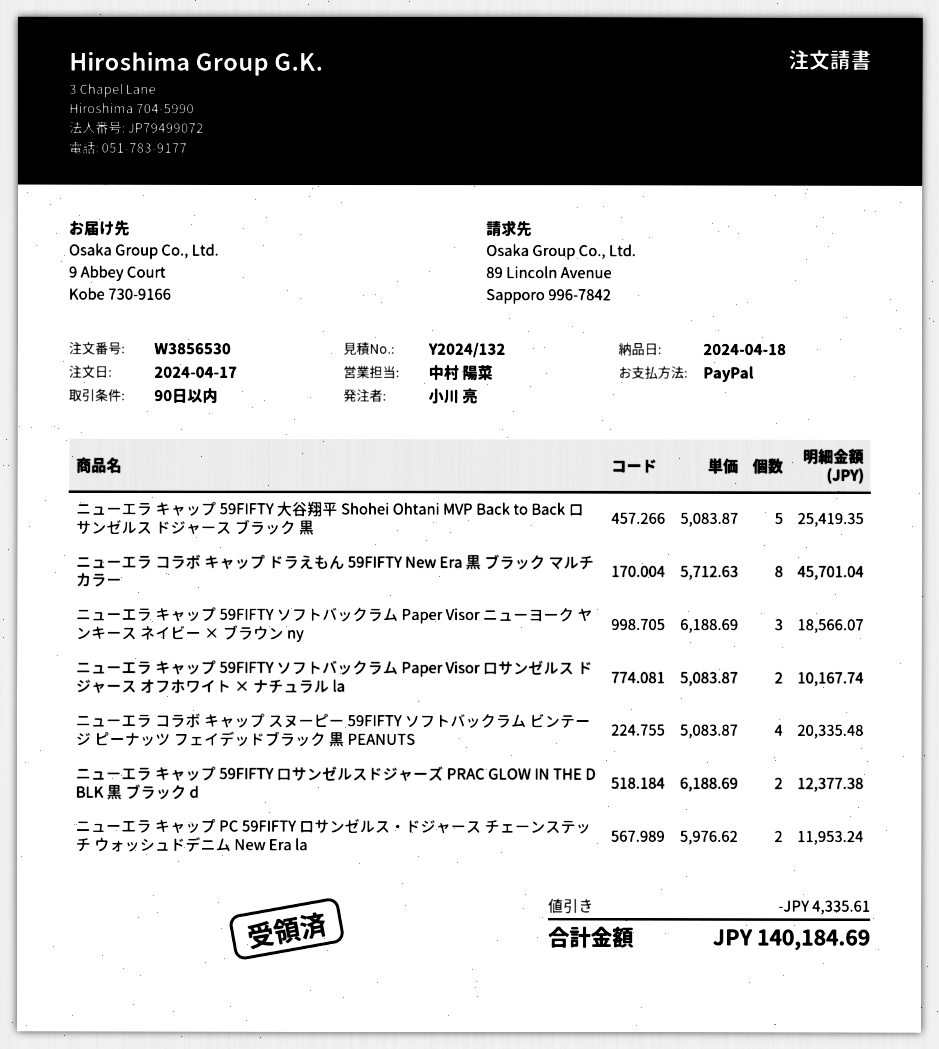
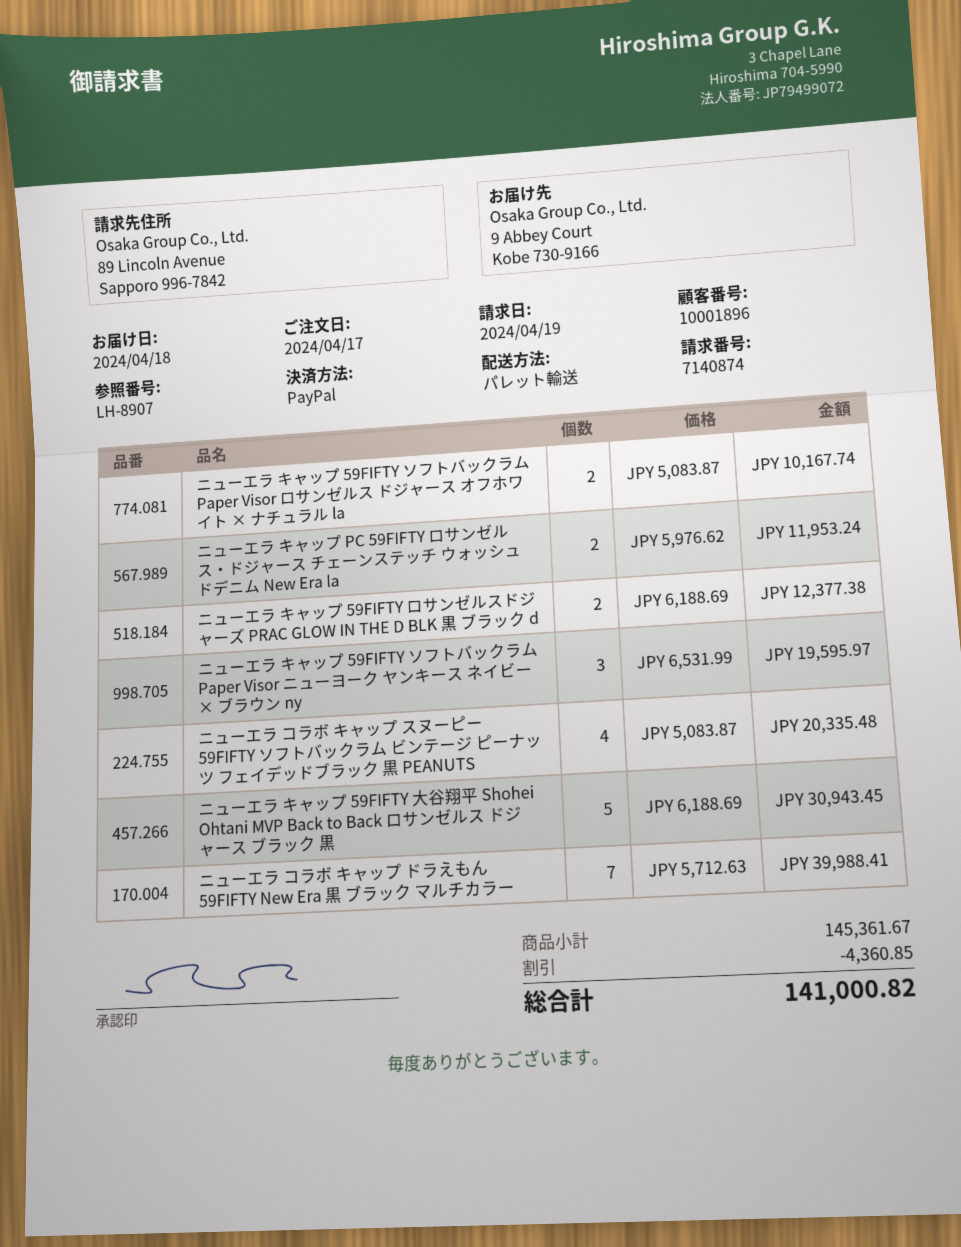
ニューエラ キャップ 59FIFTY 大谷翔平 Shohei Ohtani MVP Back to Back ロサンゼルス ドジャース ブラック 黒: 5 x 5083.87 = 25419.35 -> 5 x 6188.69 = 30943.45
ニューエラ コラボ キャップ ドラえもん 59FIFTY New Era 黒 ブラック マルチカラー: 8 x 5712.63 = 45701.04 -> 7 x 5712.63 = 39988.41
ニューエラ キャップ 59FIFTY ソフトバックラム Paper Visor ニューヨーク ヤンキース ネイビー × ブラウン ny: 3 x 6188.69 = 18566.07 -> 3 x 6531.99 = 19595.97
discount: 4335.61 -> 4360.85
total: 140184.69 -> 141000.82

